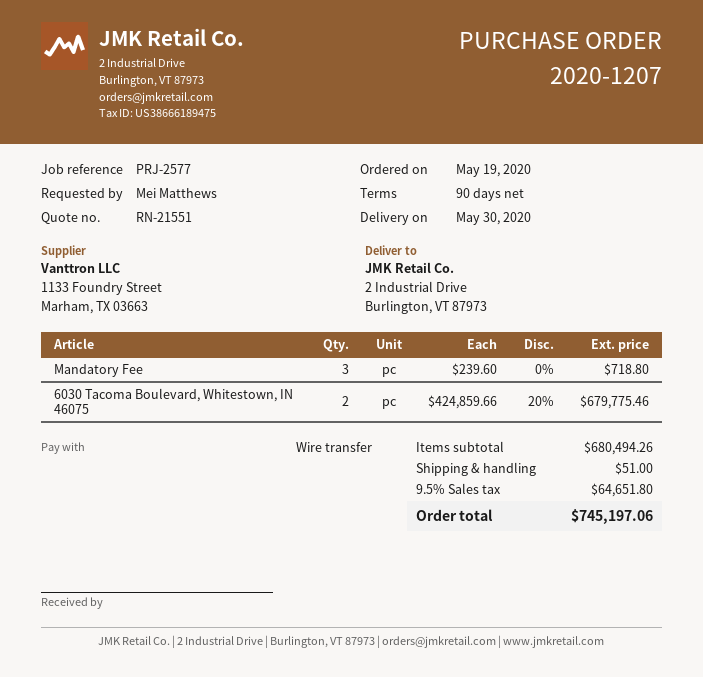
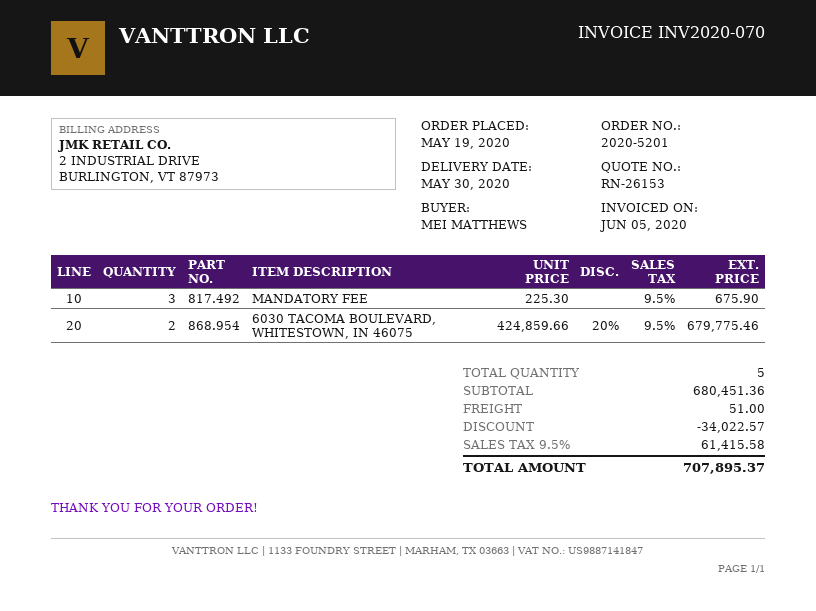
quote number: RN-21551 -> RN-26153
order number: 2020-1207 -> 2020-5201
Mandatory Fee: 3 x 239.60 = 718.80 -> 3 x 225.30 = 675.90
subtotal: 680494.26 -> 680451.36
discount: none -> 34022.57
tax: 9.5% = 64651.80 -> 9.5% = 61415.58
total: 745197.06 -> 707895.37

